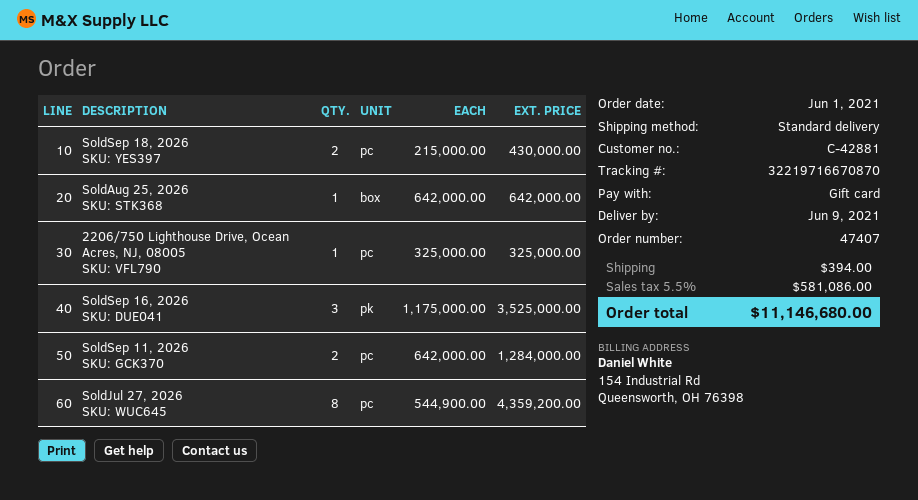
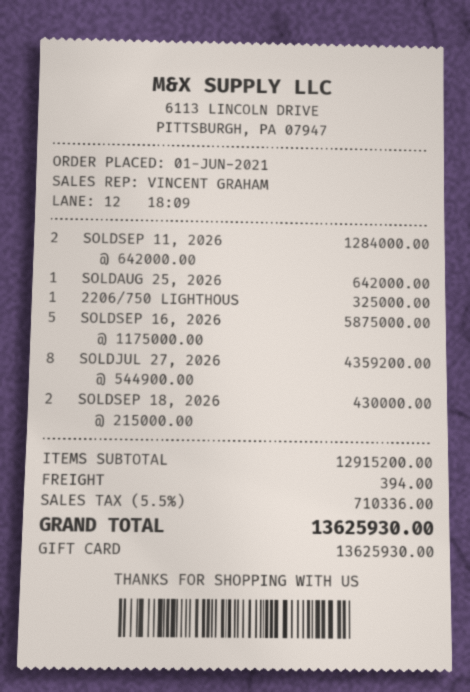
SoldSep 16, 2026: 3 x 1175000.00 = 3525000.00 -> 5 x 1175000.00 = 5875000.00
tax: 5.5% = 581086.00 -> 5.5% = 710336.00
total: 11146680.00 -> 13625930.00

